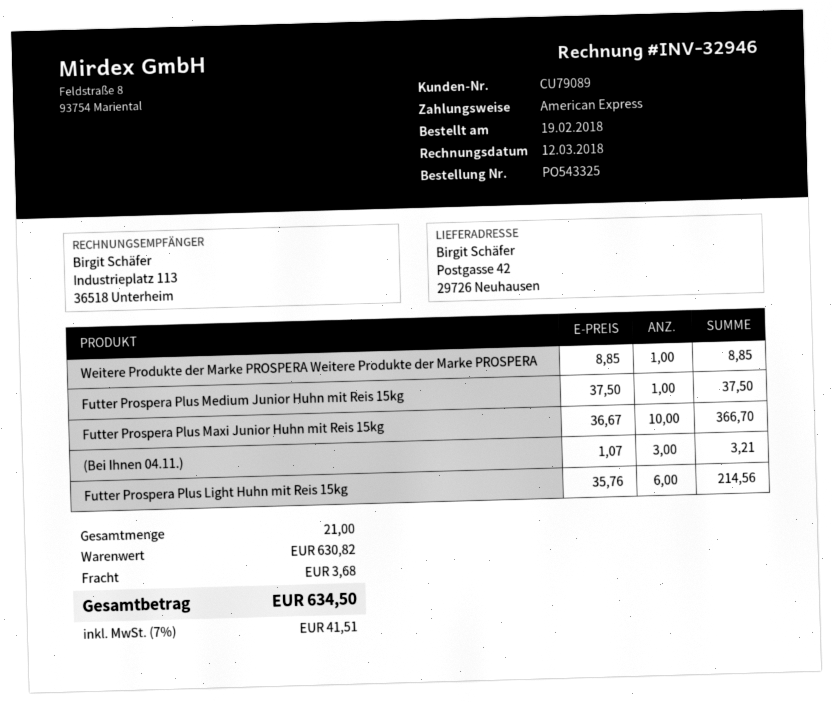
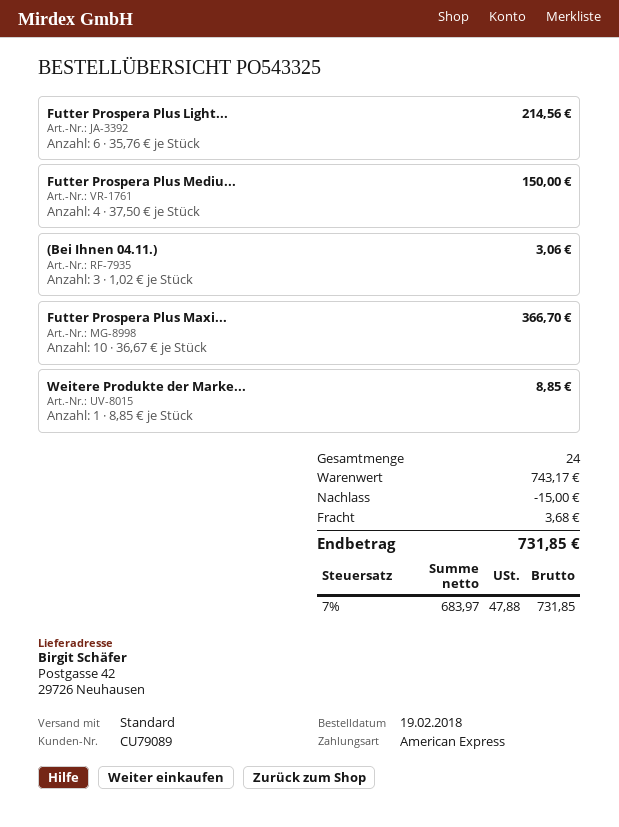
Futter Prospera Plus Medium Junior Huhn mit Reis 15kg: 1 x 37.50 = 37.50 -> 4 x 37.50 = 150.00
(Bei Ihnen 04.11.): 3 x 1.07 = 3.21 -> 3 x 1.02 = 3.06
total quantity: 21 -> 24
subtotal: 630.82 -> 743.17
discount: none -> 15.00
tax: 7% = 41.51 -> 7% = 47.88
total: 634.50 -> 731.85

